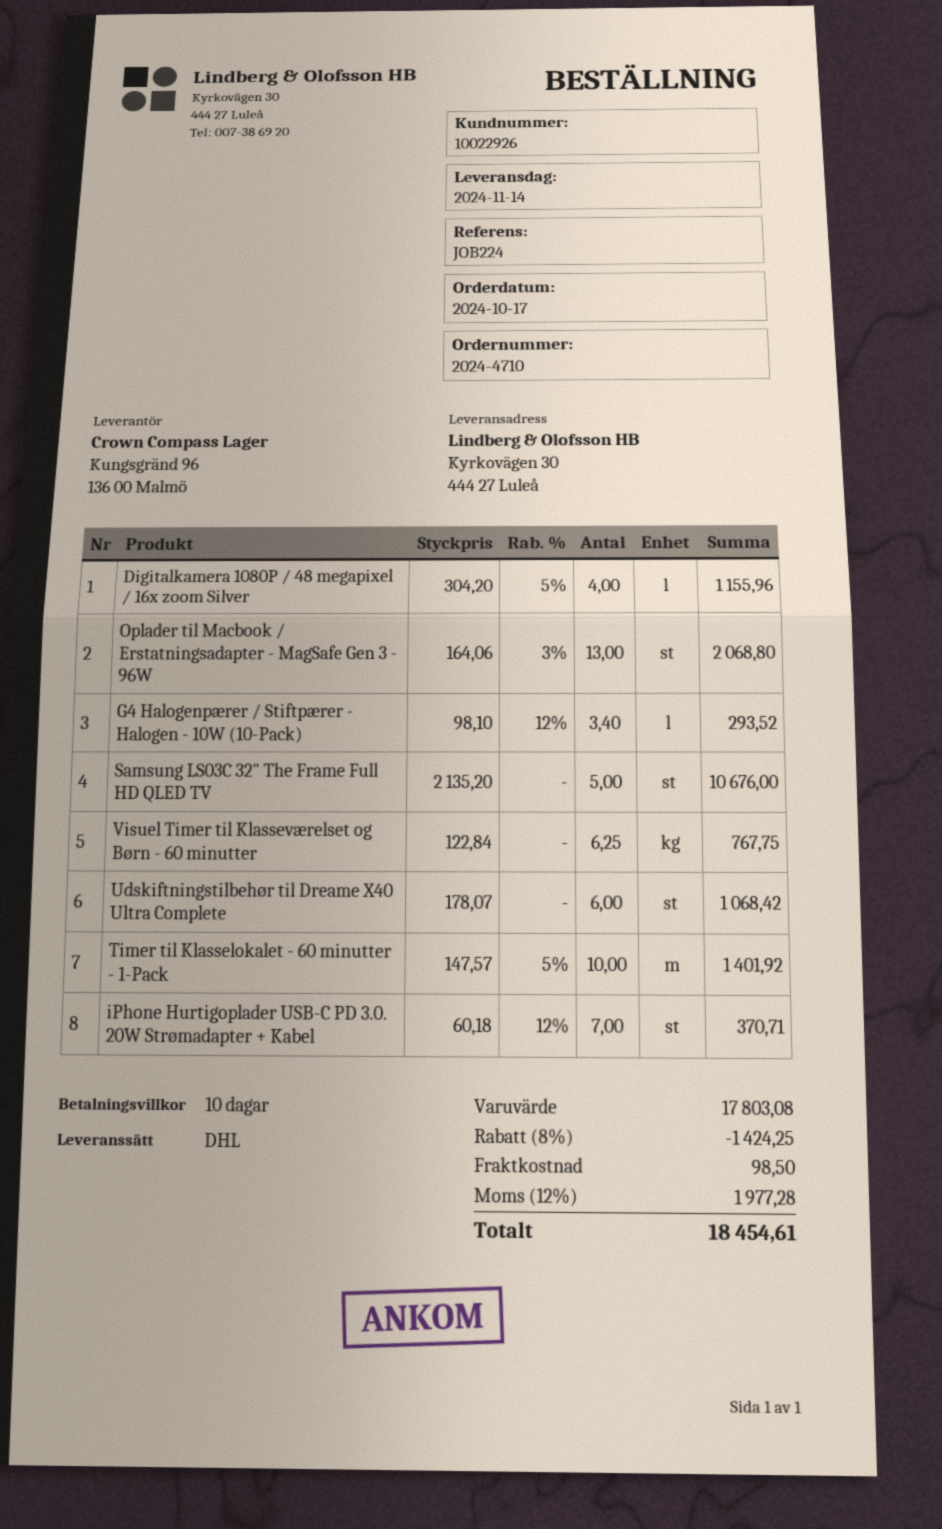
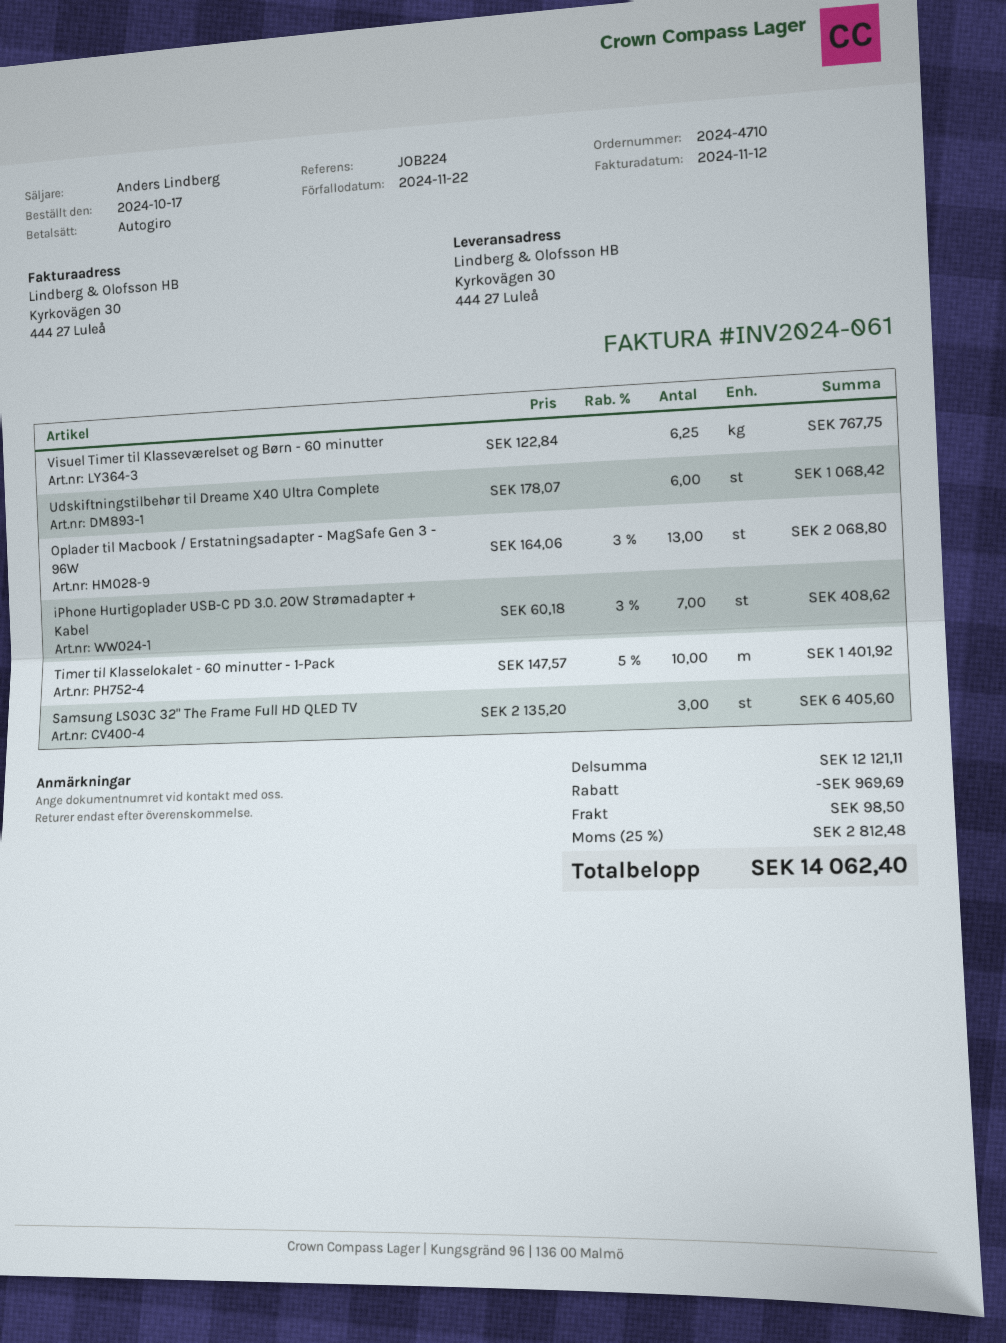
Digitalkamera 1080P / 48 megapixel / 16x zoom Silver: 4 x 304.20 - 5% = 1155.96 -> none
G4 Halogenpærer / Stiftpærer - Halogen - 10W (10-Pack): 3.4 x 98.10 - 12% = 293.52 -> none
Samsung LS03C 32" The Frame Full HD QLED TV: 5 x 2135.20 = 10676.00 -> 3 x 2135.20 = 6405.60
iPhone Hurtigoplader USB-C PD 3.0. 20W Strømadapter + Kabel: 7 x 60.18 - 12% = 370.71 -> 7 x 60.18 - 3% = 408.62
subtotal: 17803.08 -> 12121.11
discount: 1424.25 -> 969.69
tax: 12% = 1977.28 -> 25% = 2812.48
total: 18454.61 -> 14062.40

